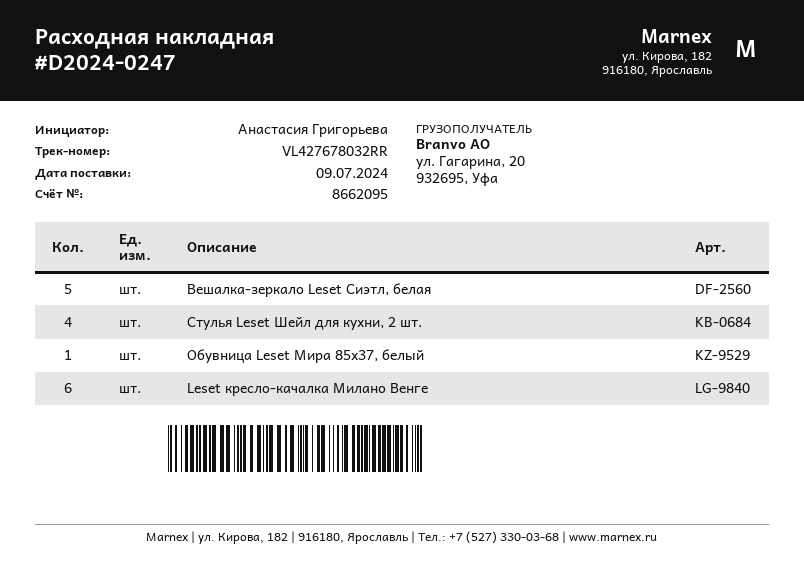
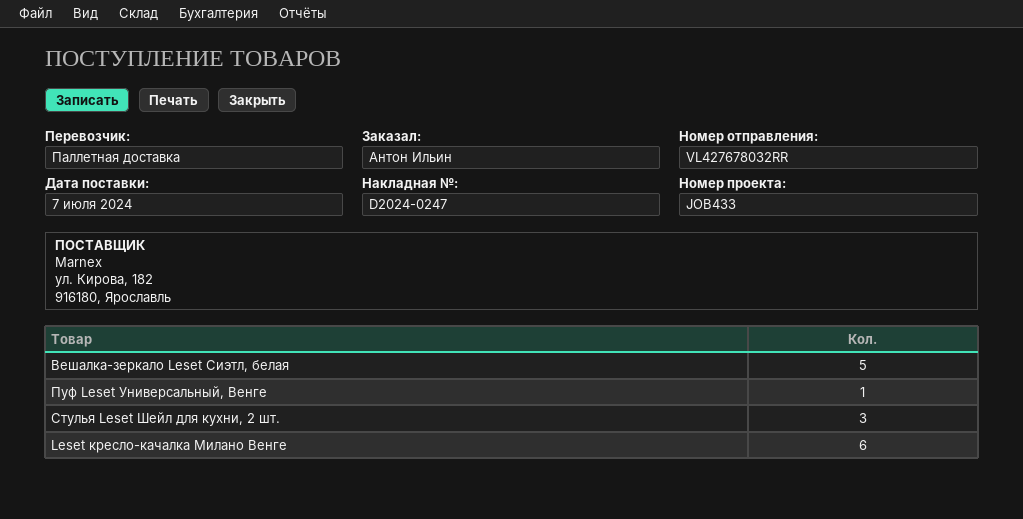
delivery date: 2024-07-09 -> 2024-07-07
ordered by: Анастасия Григорьева -> Антон Ильин
Стулья Leset Шейл для кухни, 2 шт.: 4 -> 3
Обувница Leset Мира 85х37, белый: 1 -> none
Пуф Leset Универсальный, Венге: none -> 1

